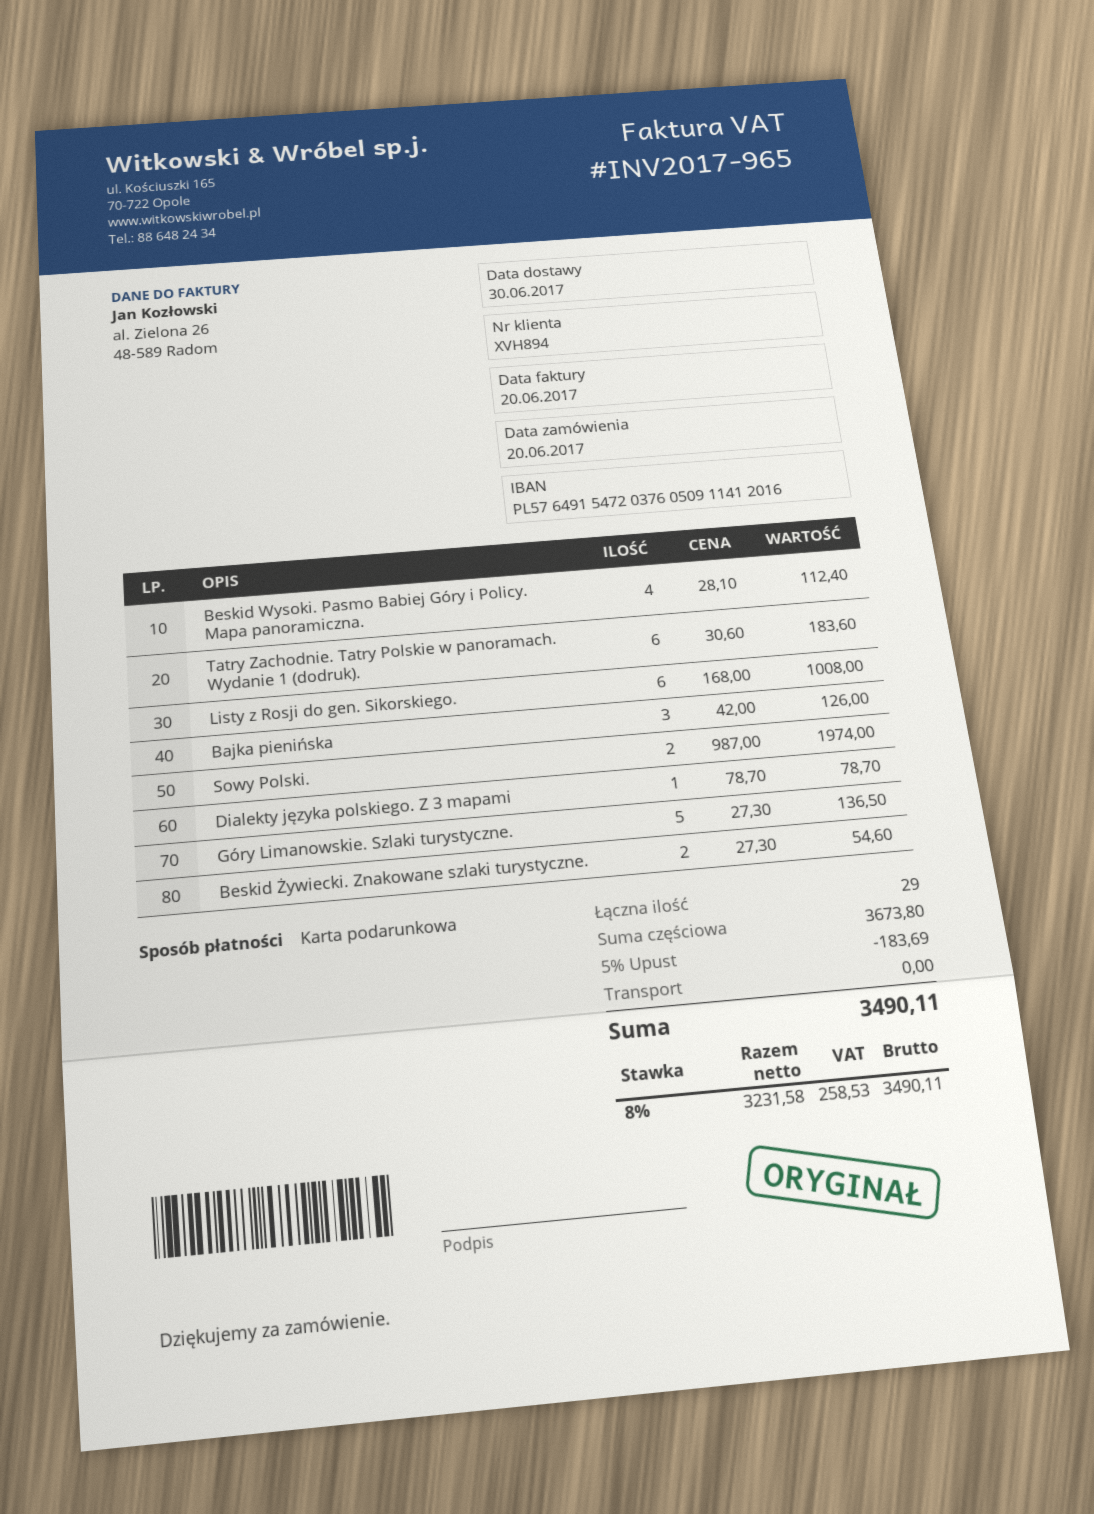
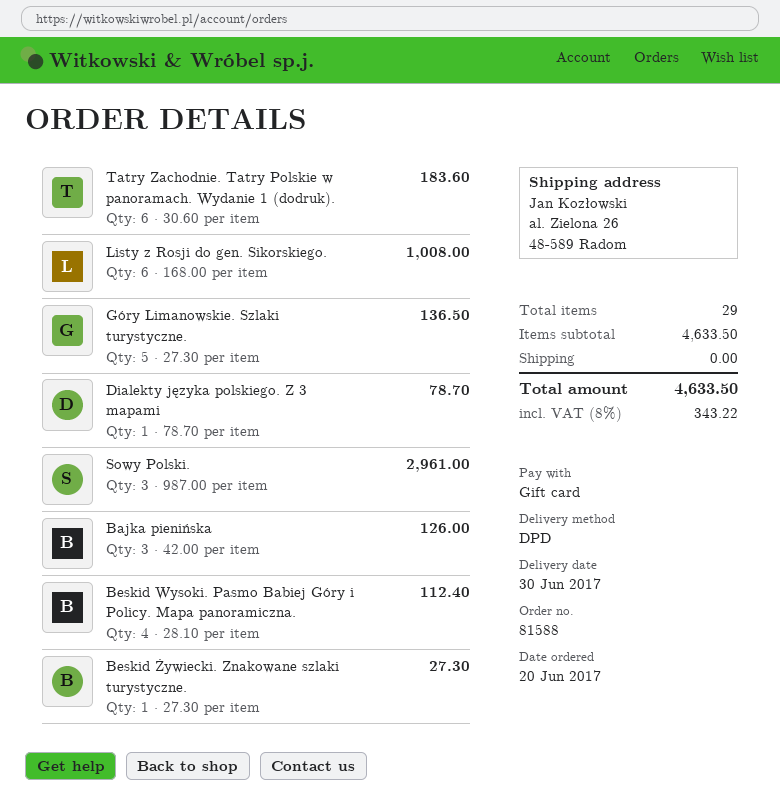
Sowy Polski.: 2 x 987.00 = 1974.00 -> 3 x 987.00 = 2961.00
Beskid Żywiecki. Znakowane szlaki turystyczne.: 2 x 27.30 = 54.60 -> 1 x 27.30 = 27.30
subtotal: 3673.80 -> 4633.50
discount: 5% = 183.69 -> none
tax: 8% = 258.53 -> 8% = 343.22
total: 3490.11 -> 4633.50

